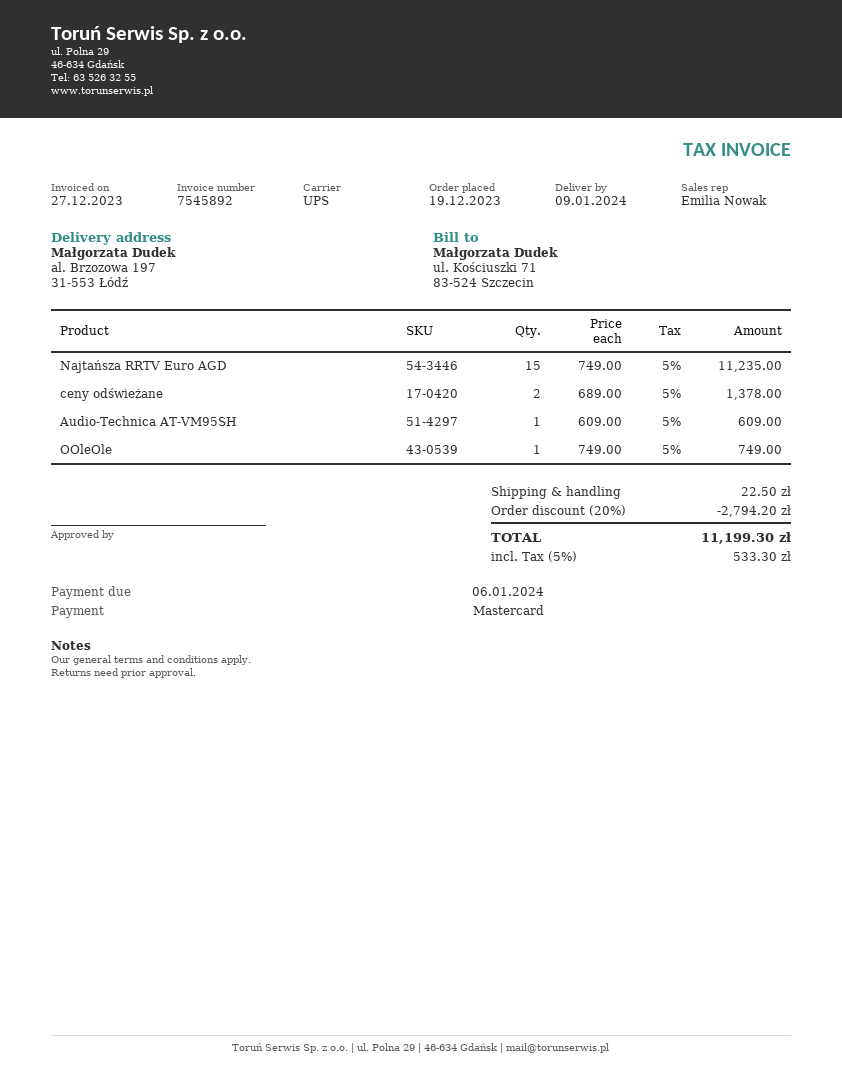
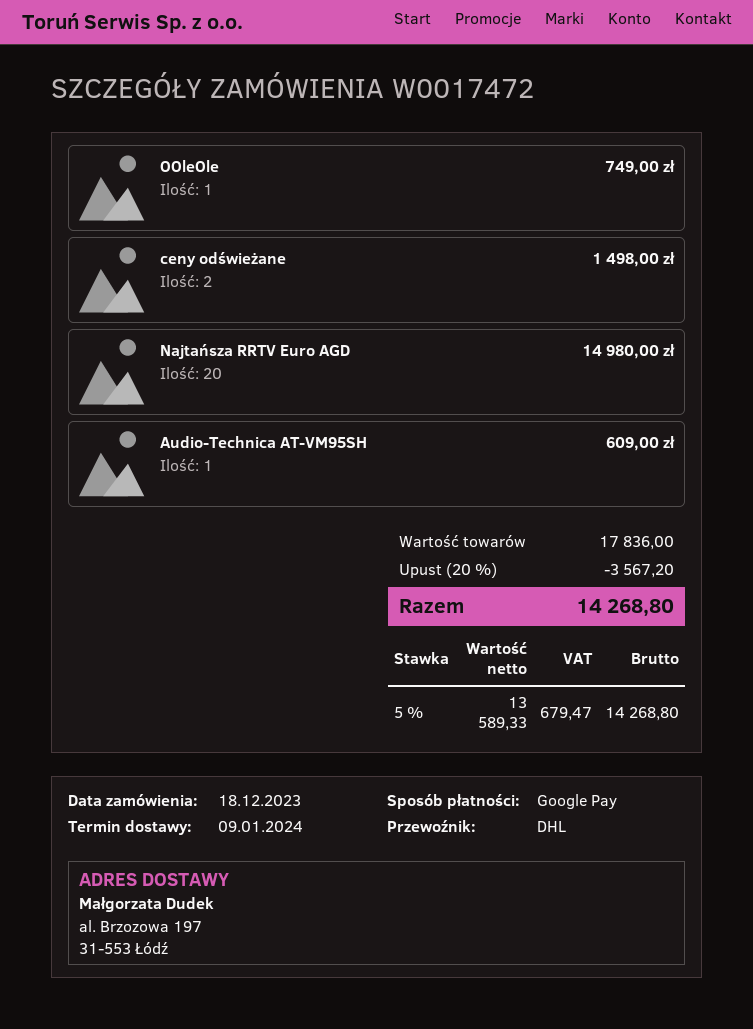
order date: 2023-12-19 -> 2023-12-18
payment method: Mastercard -> Google Pay
shipping method: UPS -> DHL
Najtańsza RRTV Euro AGD: 15 for 11235.00 -> 20 for 14980.00
ceny odświeżane: 2 for 1378.00 -> 2 for 1498.00
discount: 20% = 2794.20 -> 20% = 3567.20
shipping: 22.50 -> none
tax: 5% = 533.30 -> 5% = 679.47
total: 11199.30 -> 14268.80

